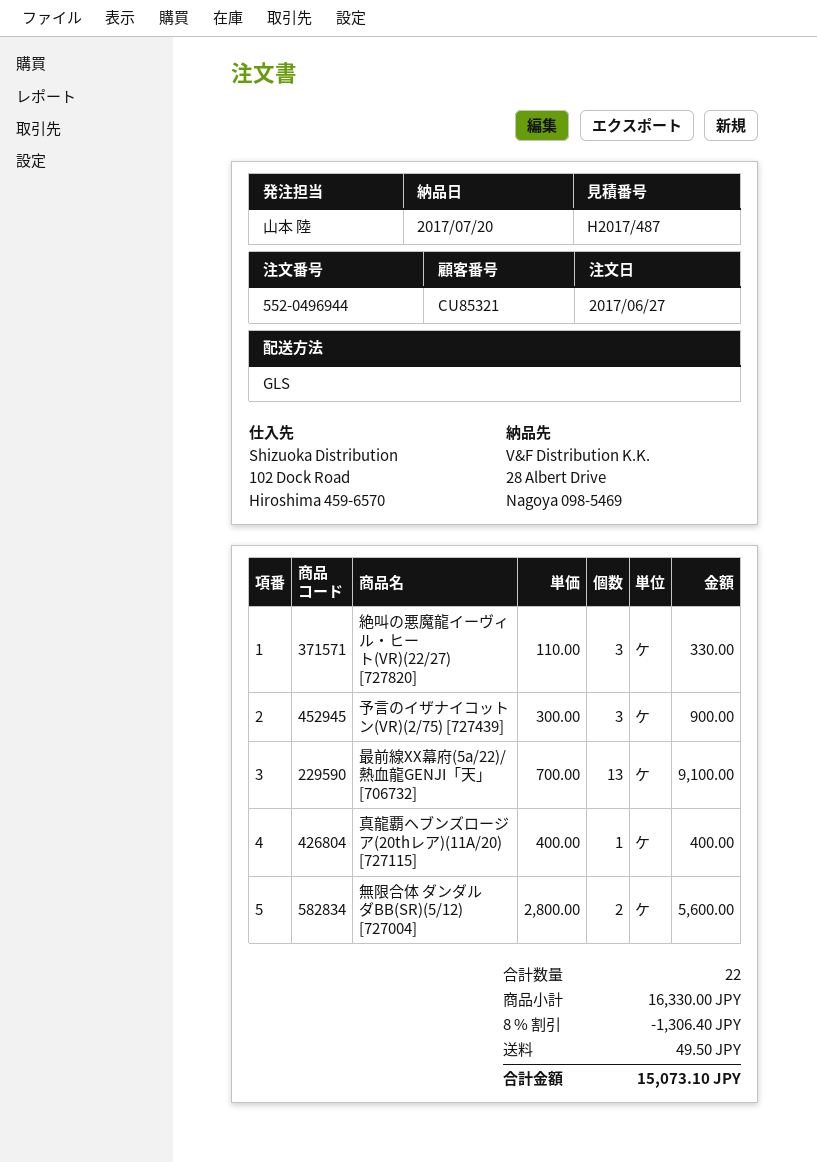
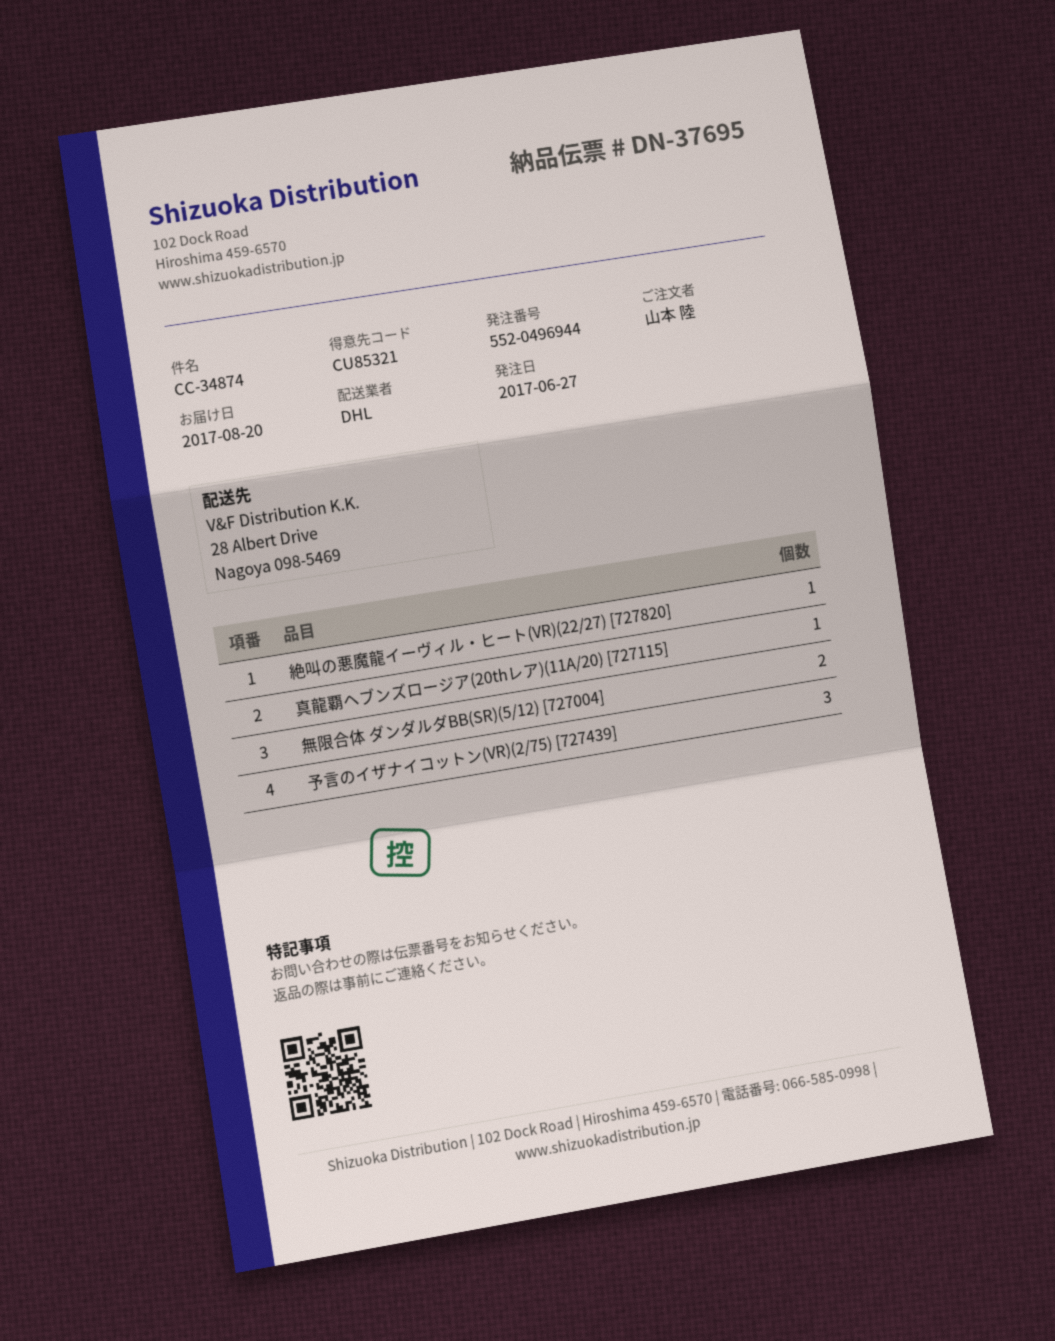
delivery date: 2017-07-20 -> 2017-08-20
shipping method: GLS -> DHL
絶叫の悪魔龍イーヴィル・ヒート(VR)(22/27) [727820]: 3 -> 1
最前線XX幕府(5a/22)/熱血龍GENJI「天」 [706732]: 13 -> none

